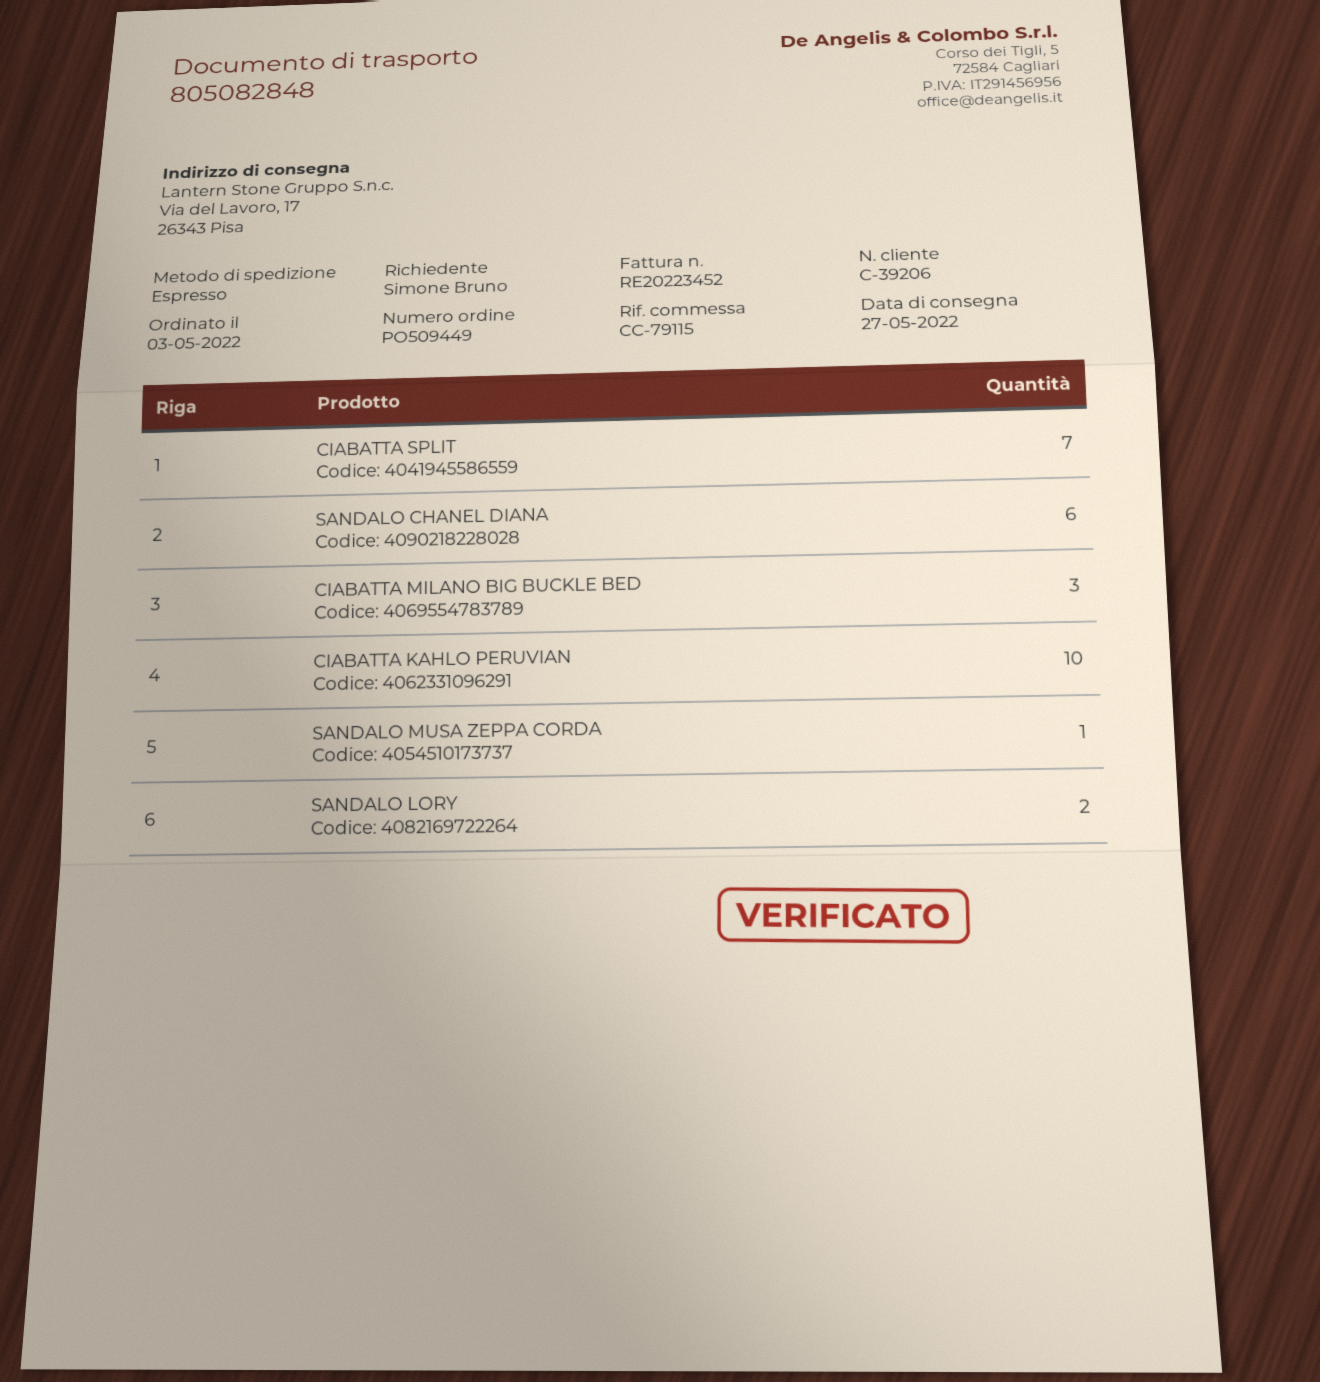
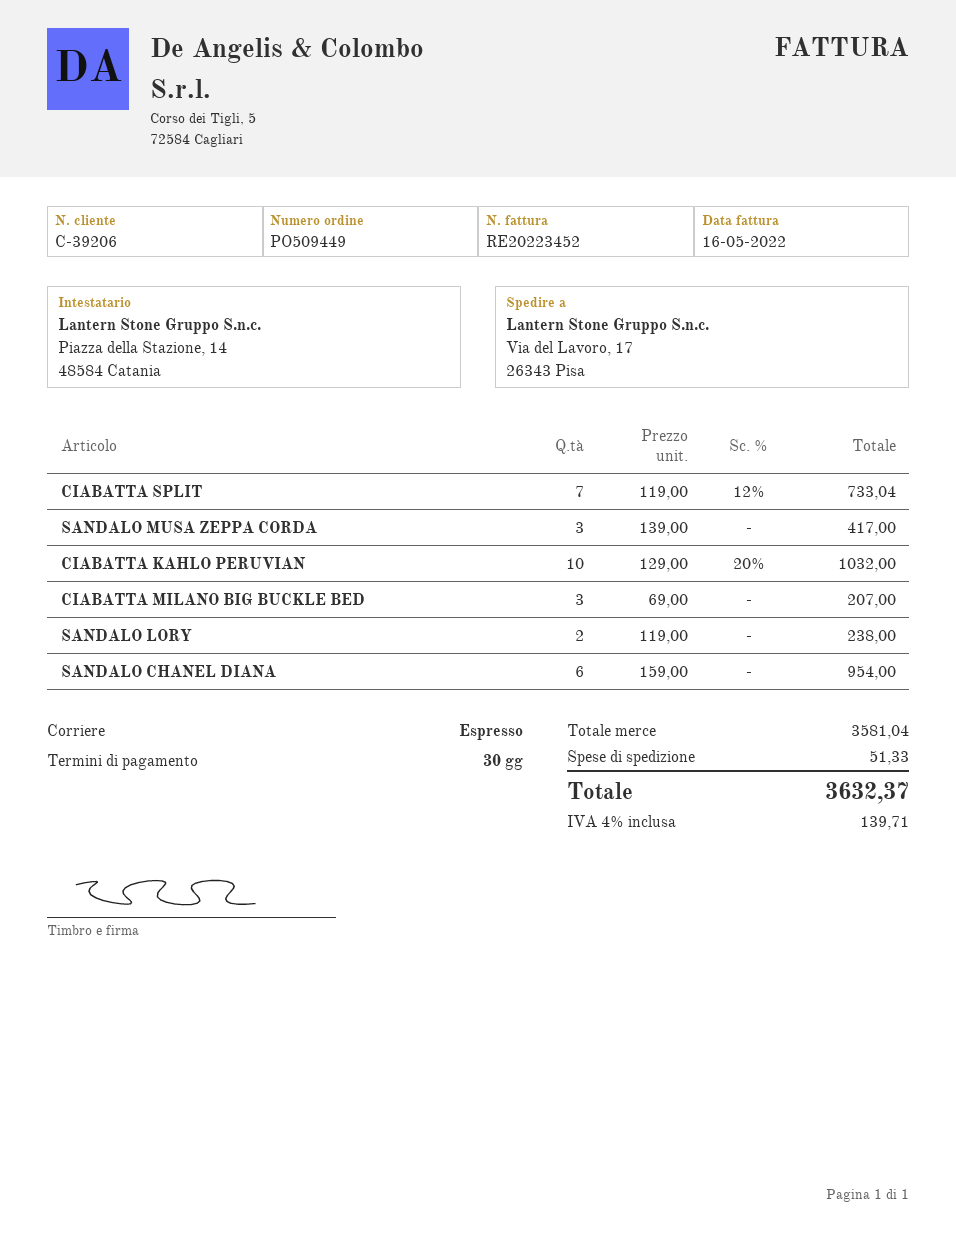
SANDALO MUSA ZEPPA CORDA: 1 -> 3

